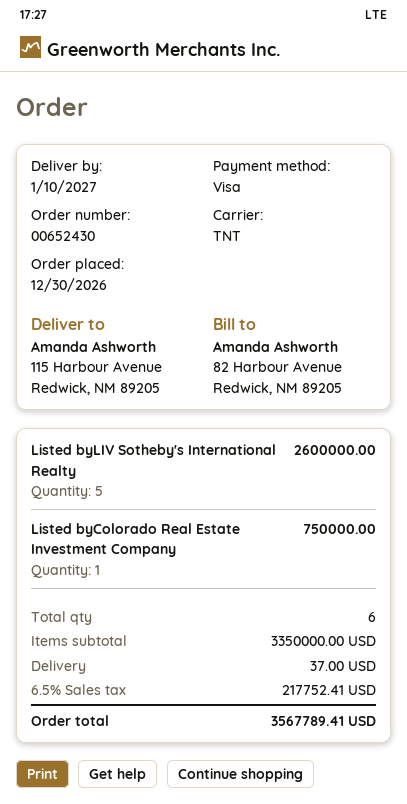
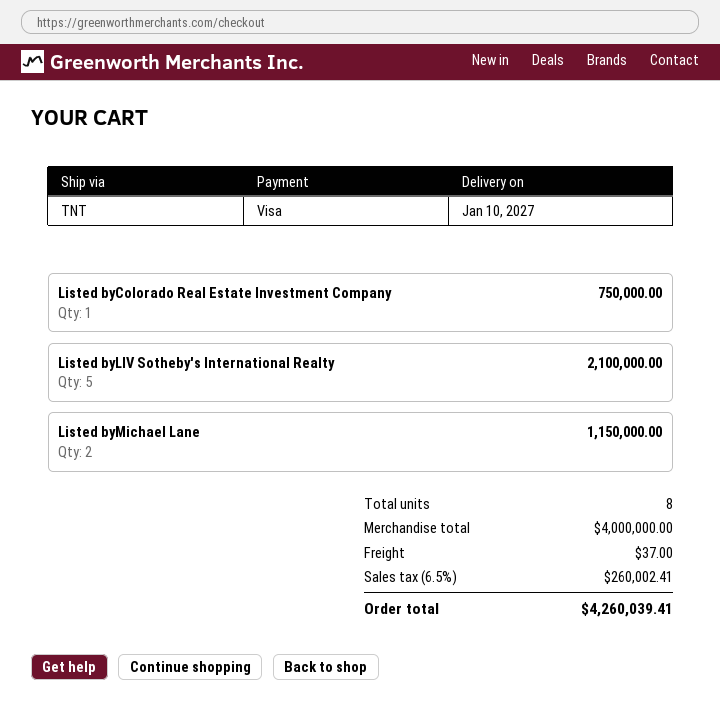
Listed byLIV Sotheby's International Realty: 5 for 2600000.00 -> 5 for 2100000.00
Listed byMichael Lane: none -> 2 for 1150000.00
total quantity: 6 -> 8
subtotal: 3350000.00 -> 4000000.00
tax: 6.5% = 217752.41 -> 6.5% = 260002.41
total: 3567789.41 -> 4260039.41

